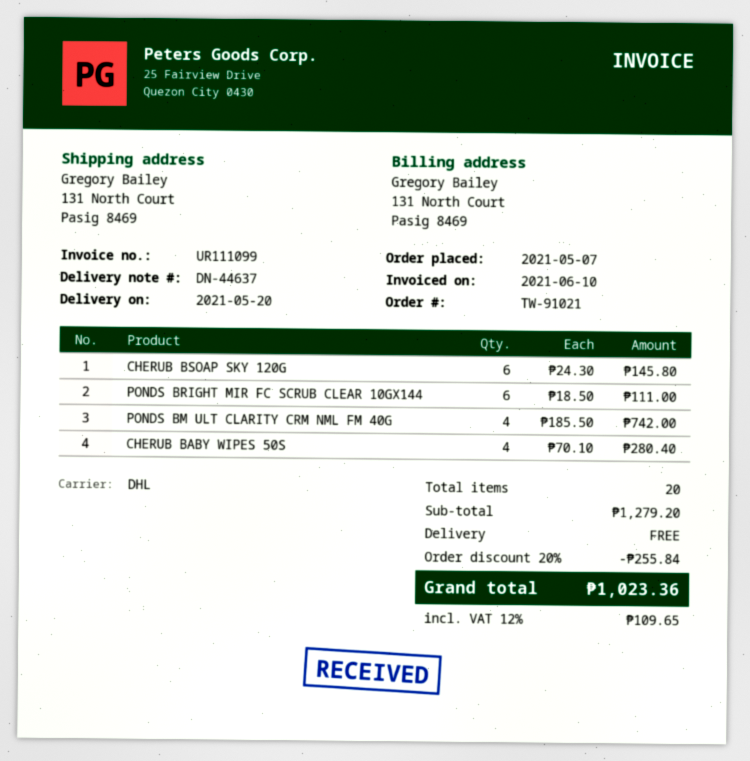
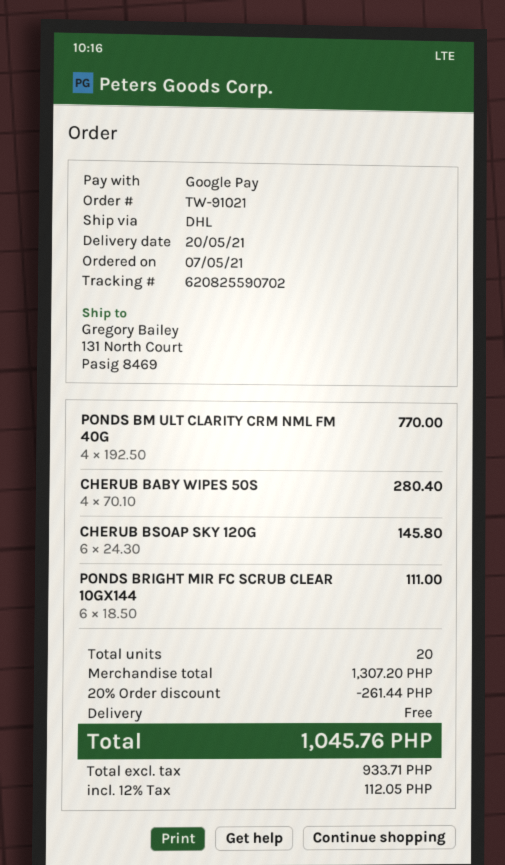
PONDS BM ULT CLARITY CRM NML FM 40G: 4 x 185.50 = 742.00 -> 4 x 192.50 = 770.00
subtotal: 1279.20 -> 1307.20
discount: 20% = 255.84 -> 20% = 261.44
tax: 12% = 109.65 -> 12% = 112.05
total: 1023.36 -> 1045.76

